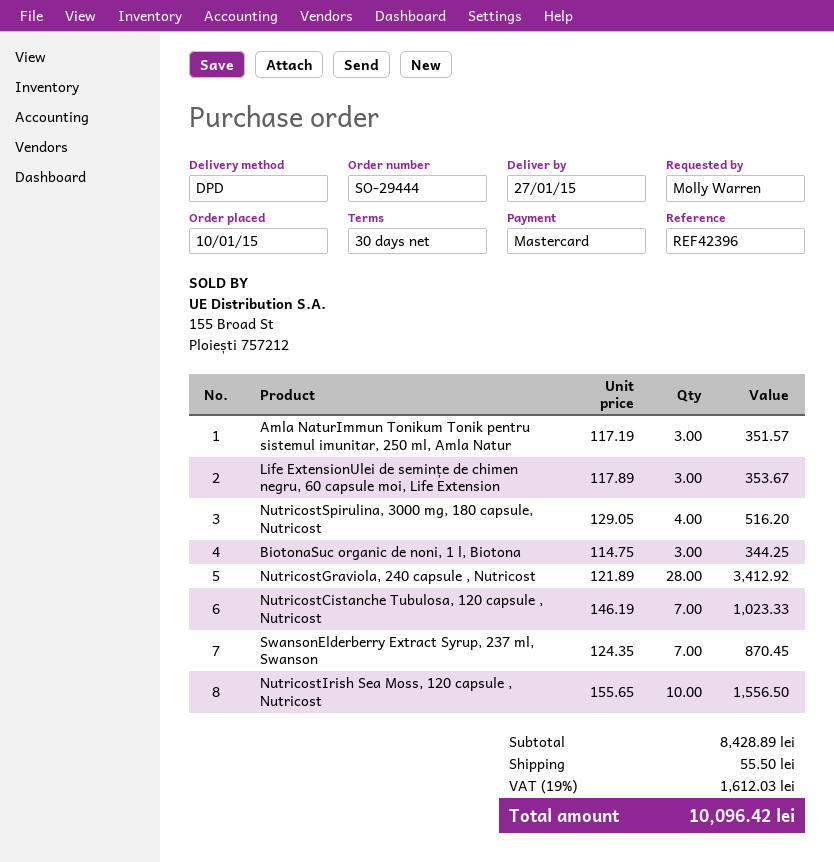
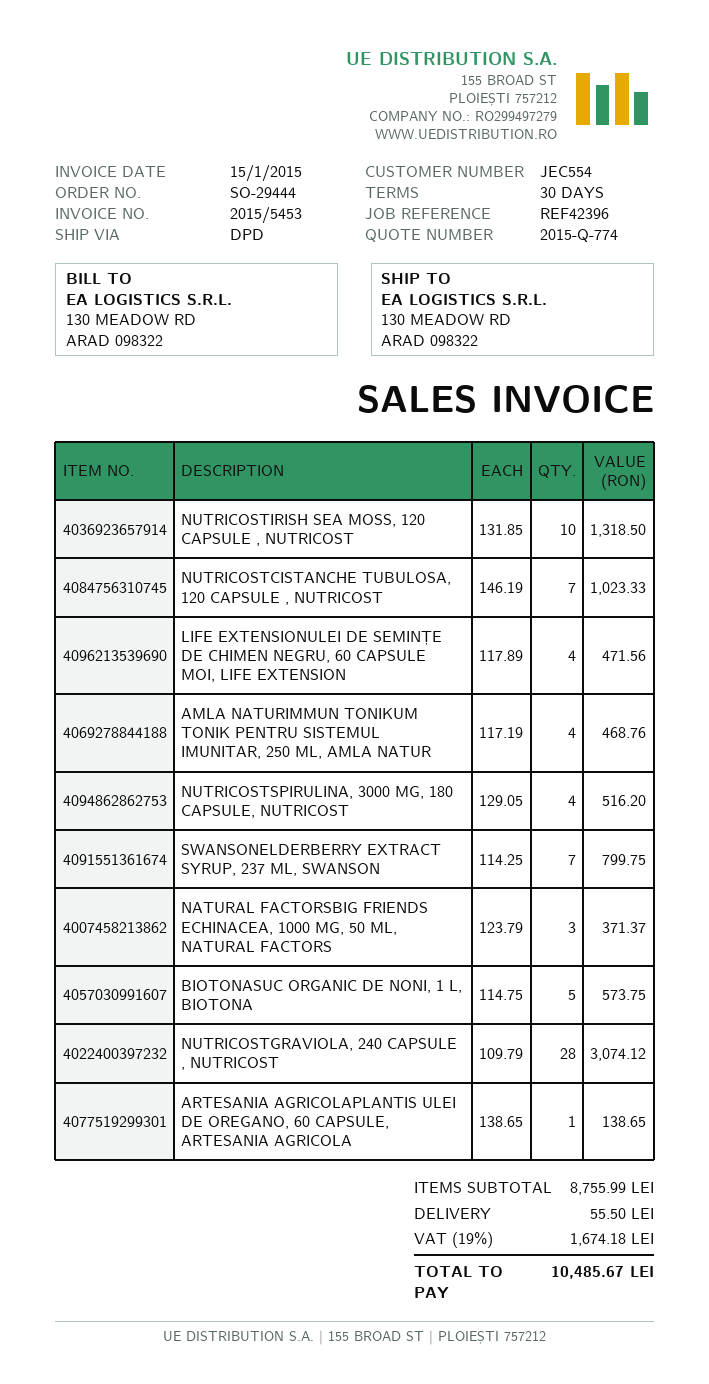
Amla NaturImmun Tonikum Tonik pentru sistemul imunitar, 250 ml, Amla Natur: 3 x 117.19 = 351.57 -> 4 x 117.19 = 468.76
Life ExtensionUlei de semințe de chimen negru, 60 capsule moi, Life Extension: 3 x 117.89 = 353.67 -> 4 x 117.89 = 471.56
BiotonaSuc organic de noni, 1 l, Biotona: 3 x 114.75 = 344.25 -> 5 x 114.75 = 573.75
NutricostGraviola, 240 capsule , Nutricost: 28 x 121.89 = 3412.92 -> 28 x 109.79 = 3074.12
SwansonElderberry Extract Syrup, 237 ml, Swanson: 7 x 124.35 = 870.45 -> 7 x 114.25 = 799.75
NutricostIrish Sea Moss, 120 capsule , Nutricost: 10 x 155.65 = 1556.50 -> 10 x 131.85 = 1318.50
NATURAL FACTORSBIG FRIENDS ECHINACEA, 1000 MG, 50 ML, NATURAL FACTORS: none -> 3 x 123.79 = 371.37
ARTESANIA AGRICOLAPLANTIS ULEI DE OREGANO, 60 CAPSULE, ARTESANIA AGRICOLA: none -> 1 x 138.65 = 138.65
subtotal: 8428.89 -> 8755.99
tax: 19% = 1612.03 -> 19% = 1674.18
total: 10096.42 -> 10485.67

